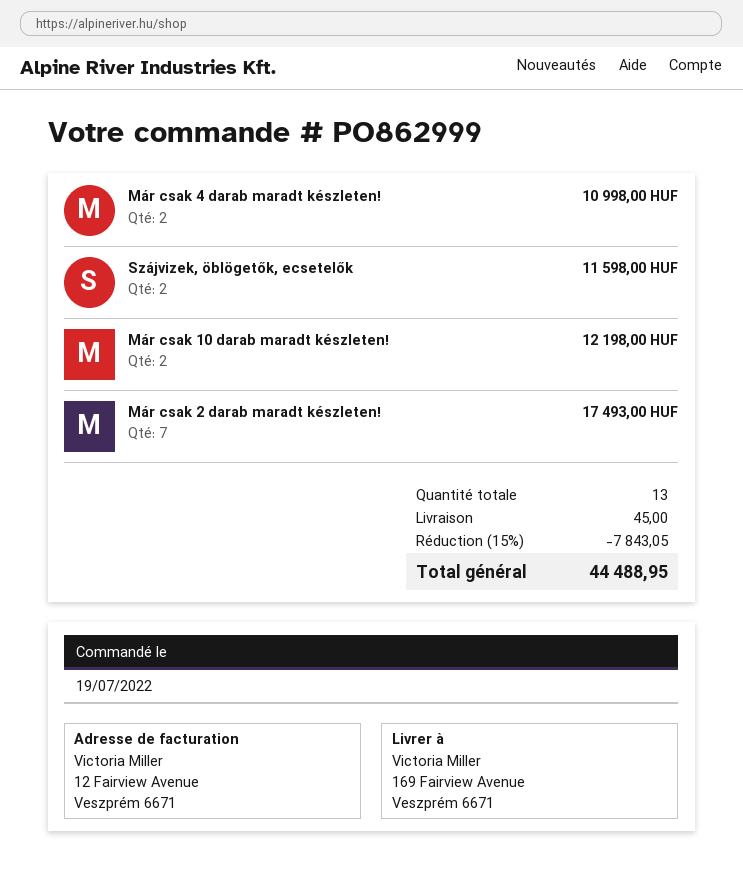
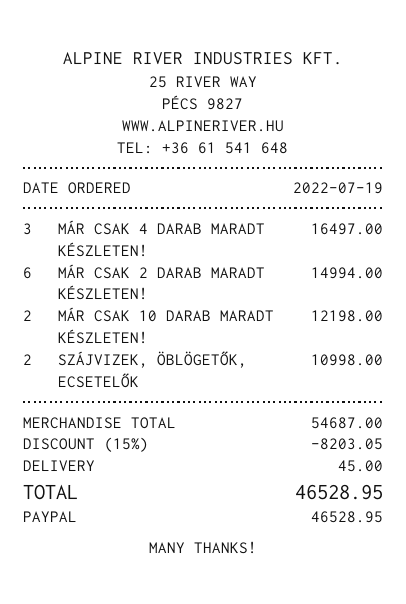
Már csak 4 darab maradt készleten!: 2 for 10998.00 -> 3 for 16497.00
Szájvizek, öblögetők, ecsetelők: 2 for 11598.00 -> 2 for 10998.00
Már csak 2 darab maradt készleten!: 7 for 17493.00 -> 6 for 14994.00
discount: 15% = 7843.05 -> 15% = 8203.05
total: 44488.95 -> 46528.95

